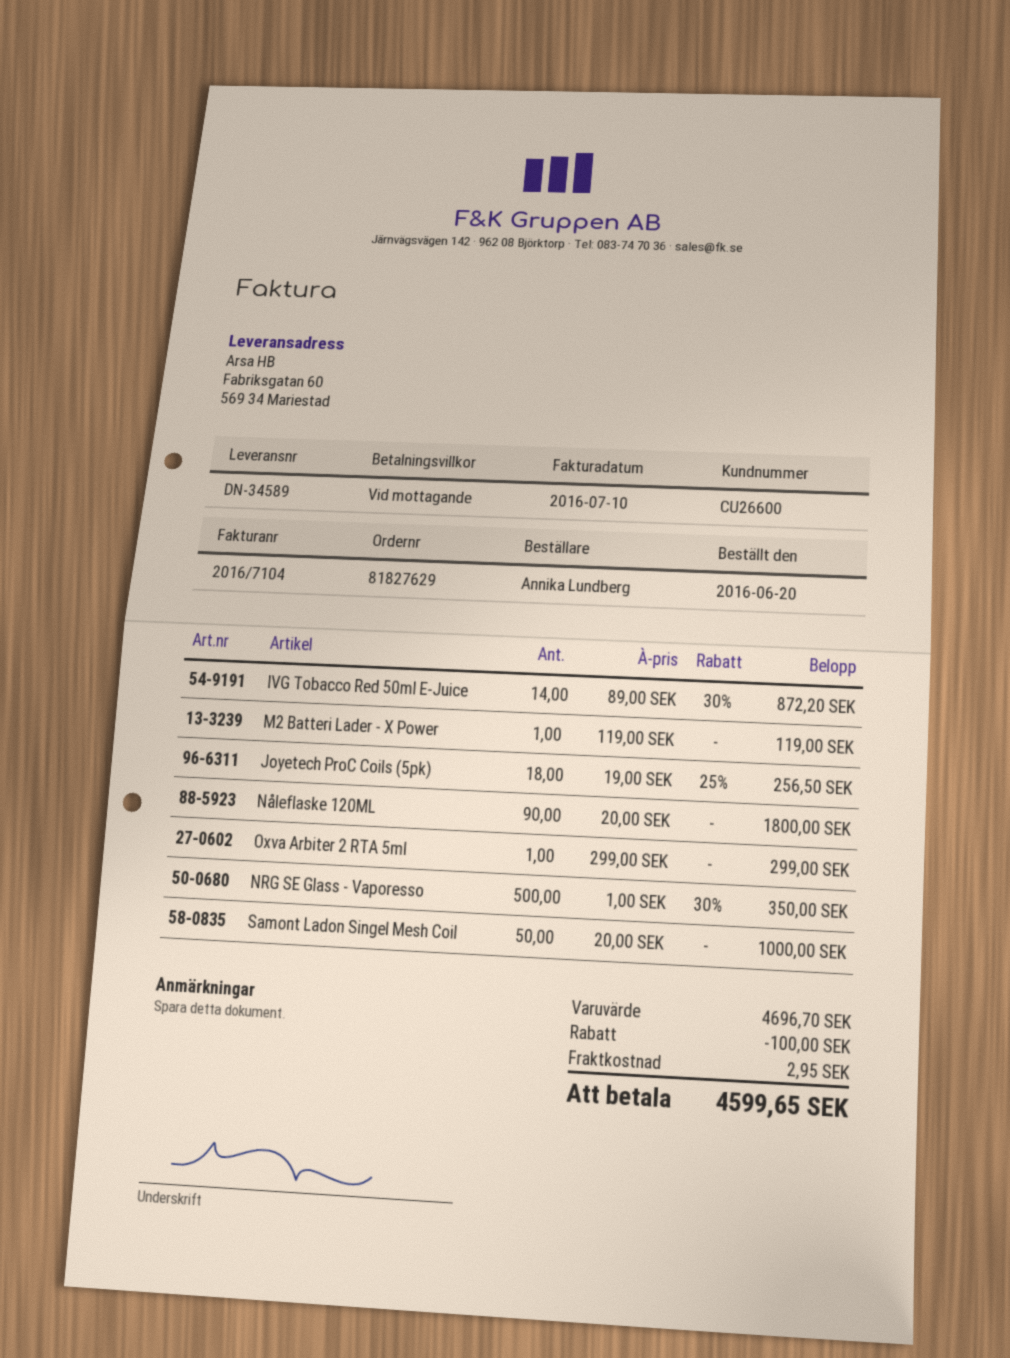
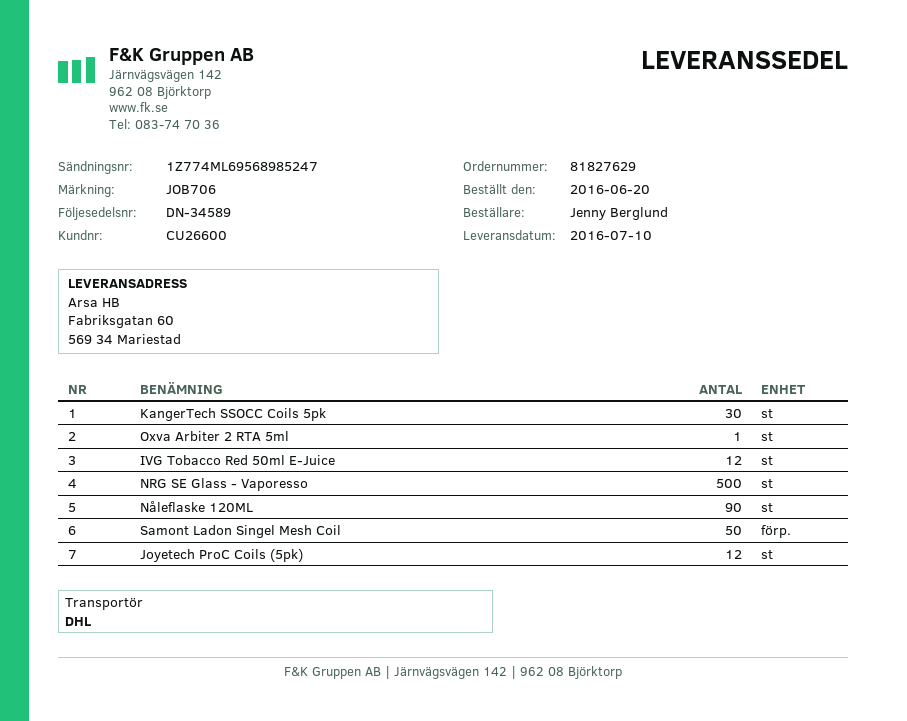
ordered by: Annika Lundberg -> Jenny Berglund
IVG Tobacco Red 50ml E-Juice: 14 -> 12
M2 Batteri Lader - X Power: 1 -> none
Joyetech ProC Coils (5pk): 18 -> 12
KangerTech SSOCC Coils 5pk: none -> 30

